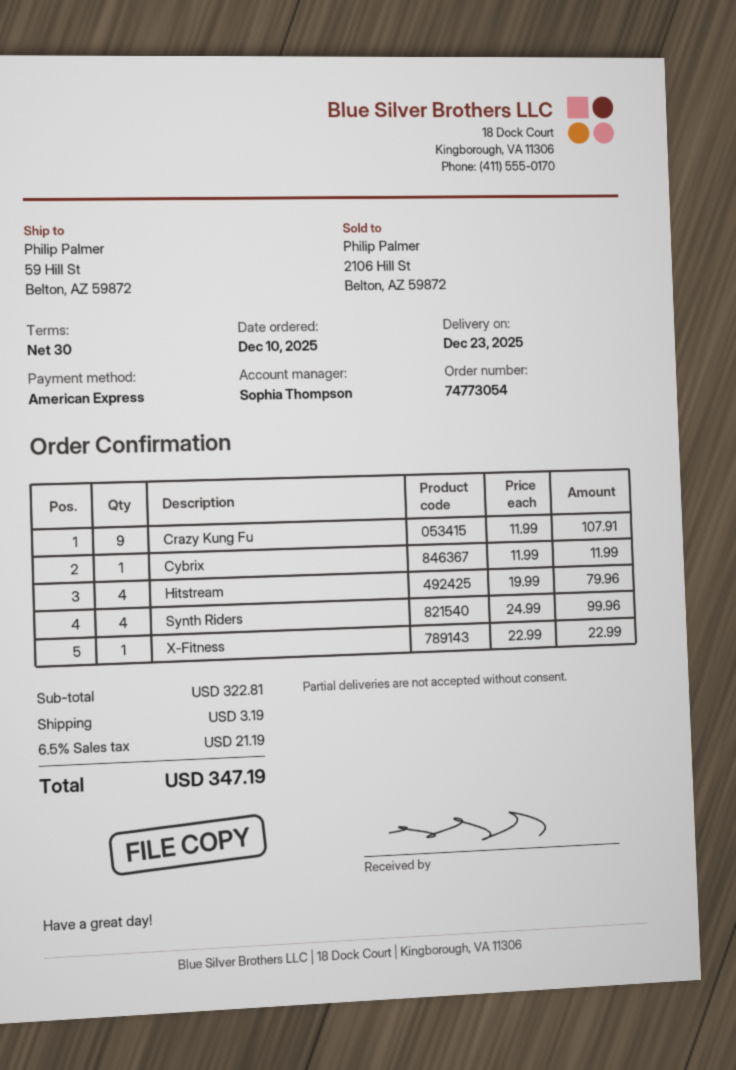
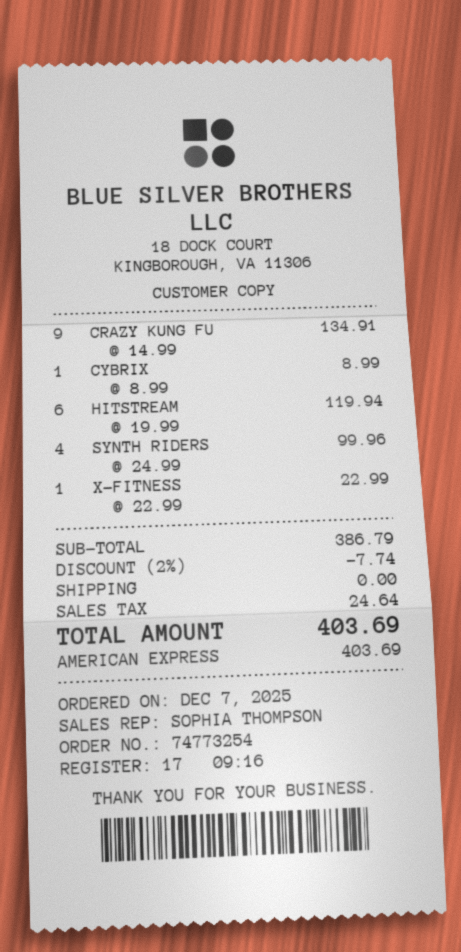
order number: 74773054 -> 74773254
order date: 2025-12-10 -> 2025-12-07
Crazy Kung Fu: 9 x 11.99 = 107.91 -> 9 x 14.99 = 134.91
Cybrix: 1 x 11.99 = 11.99 -> 1 x 8.99 = 8.99
Hitstream: 4 x 19.99 = 79.96 -> 6 x 19.99 = 119.94
subtotal: 322.81 -> 386.79
discount: none -> 2% = 7.74
shipping: 3.19 -> 0.00
tax: 21.19 -> 24.64
total: 347.19 -> 403.69

